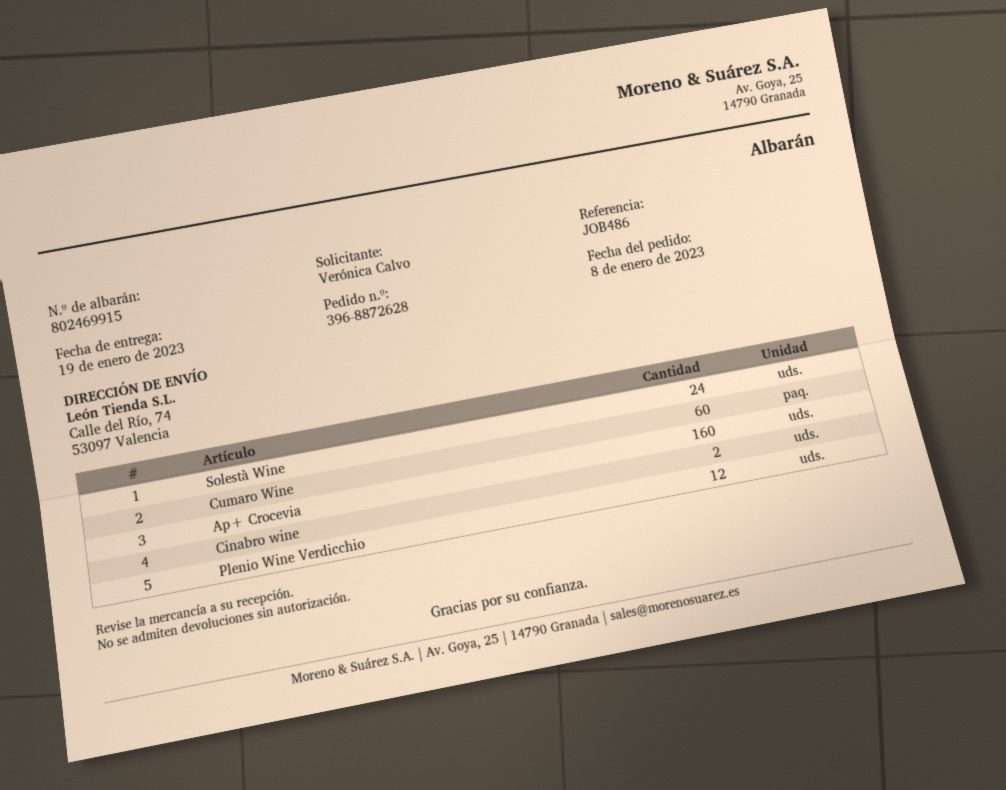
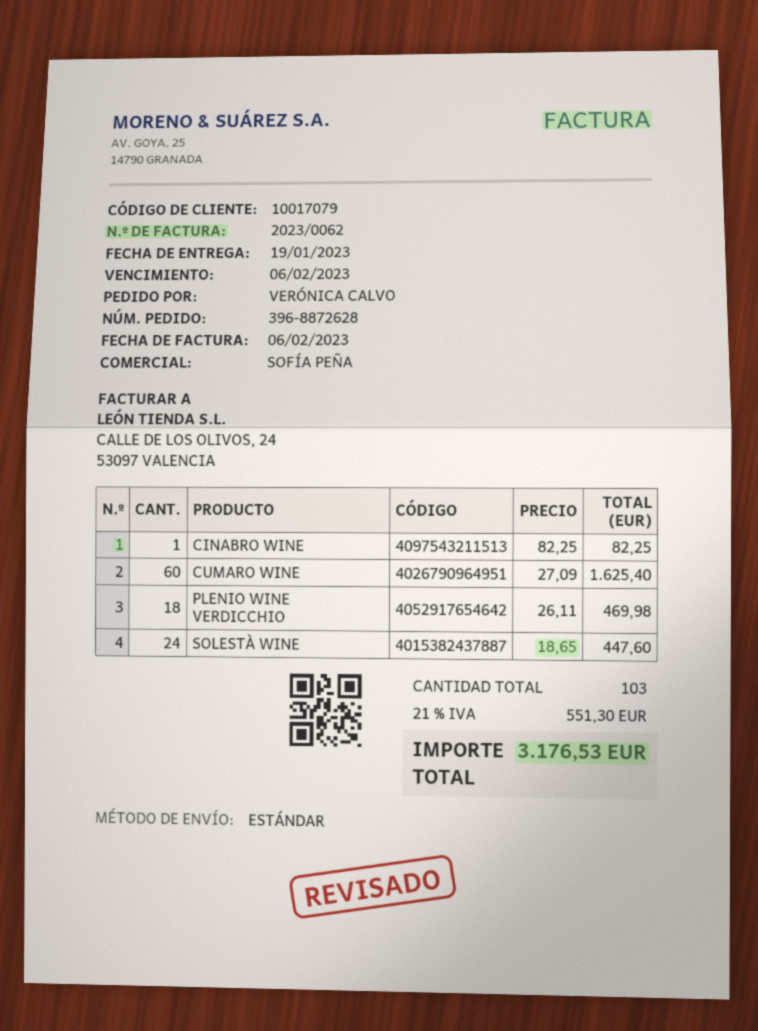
Ap+ Crocevia: 160 -> none
Cinabro wine: 2 -> 1
Plenio Wine Verdicchio: 12 -> 18

